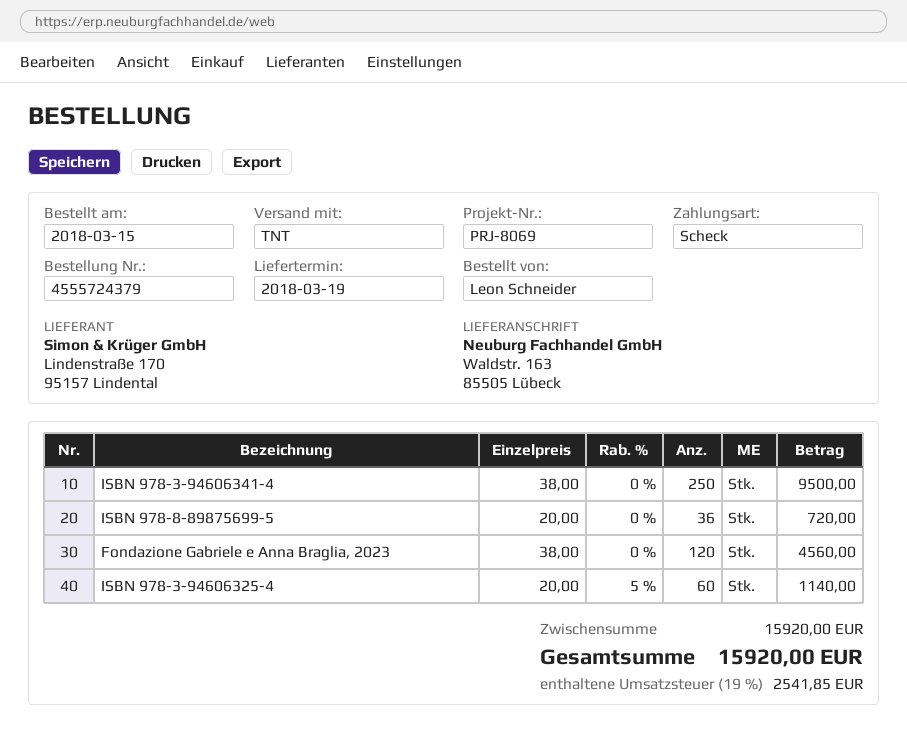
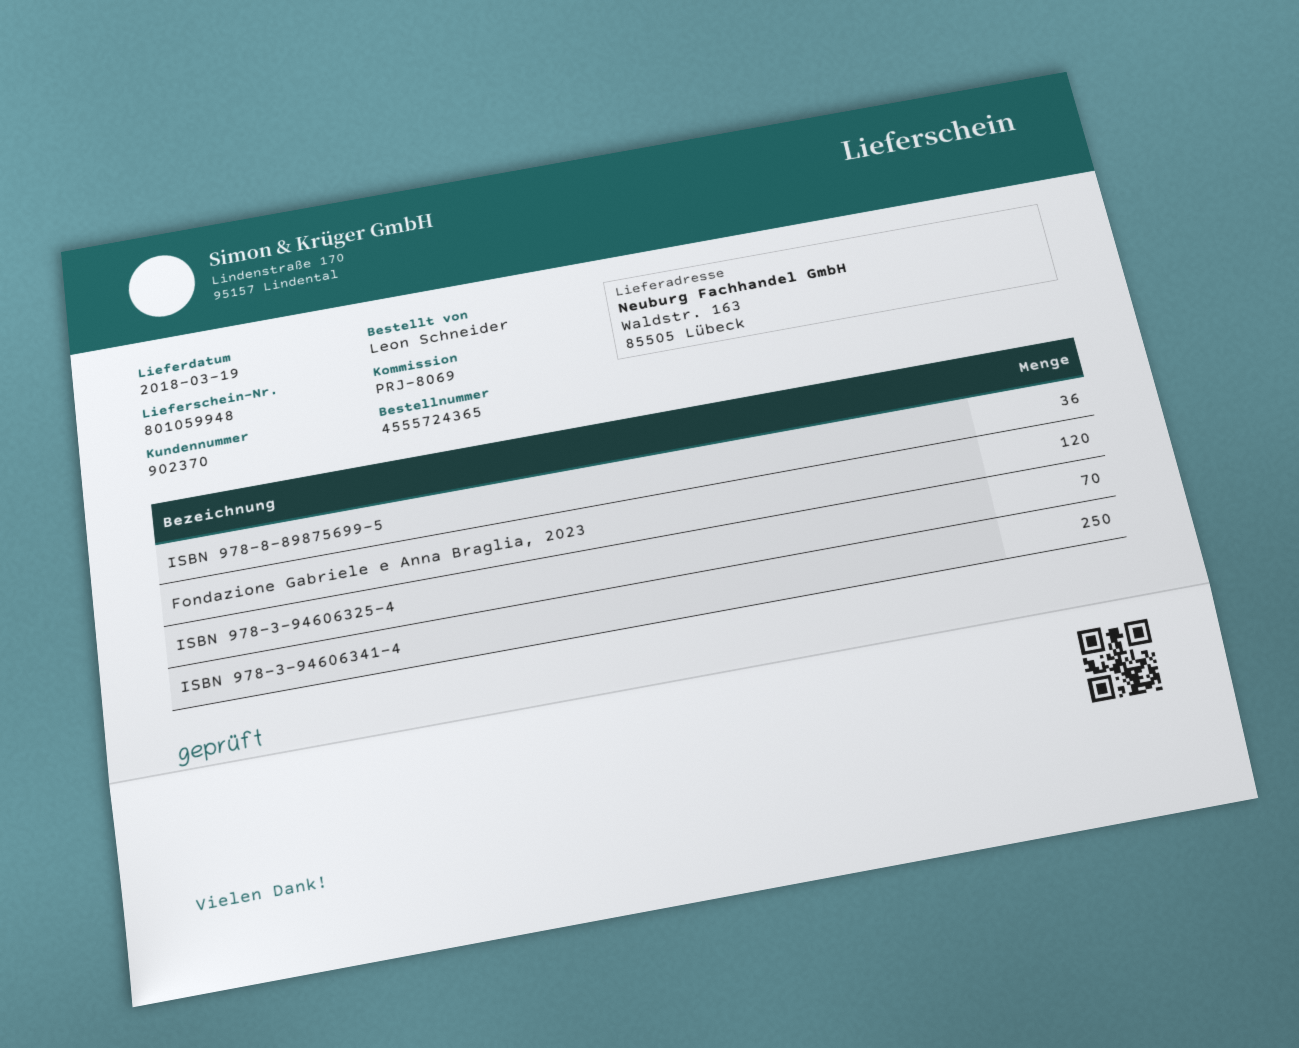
order number: 4555724379 -> 4555724365
ISBN 978-3-94606325-4: 60 -> 70

